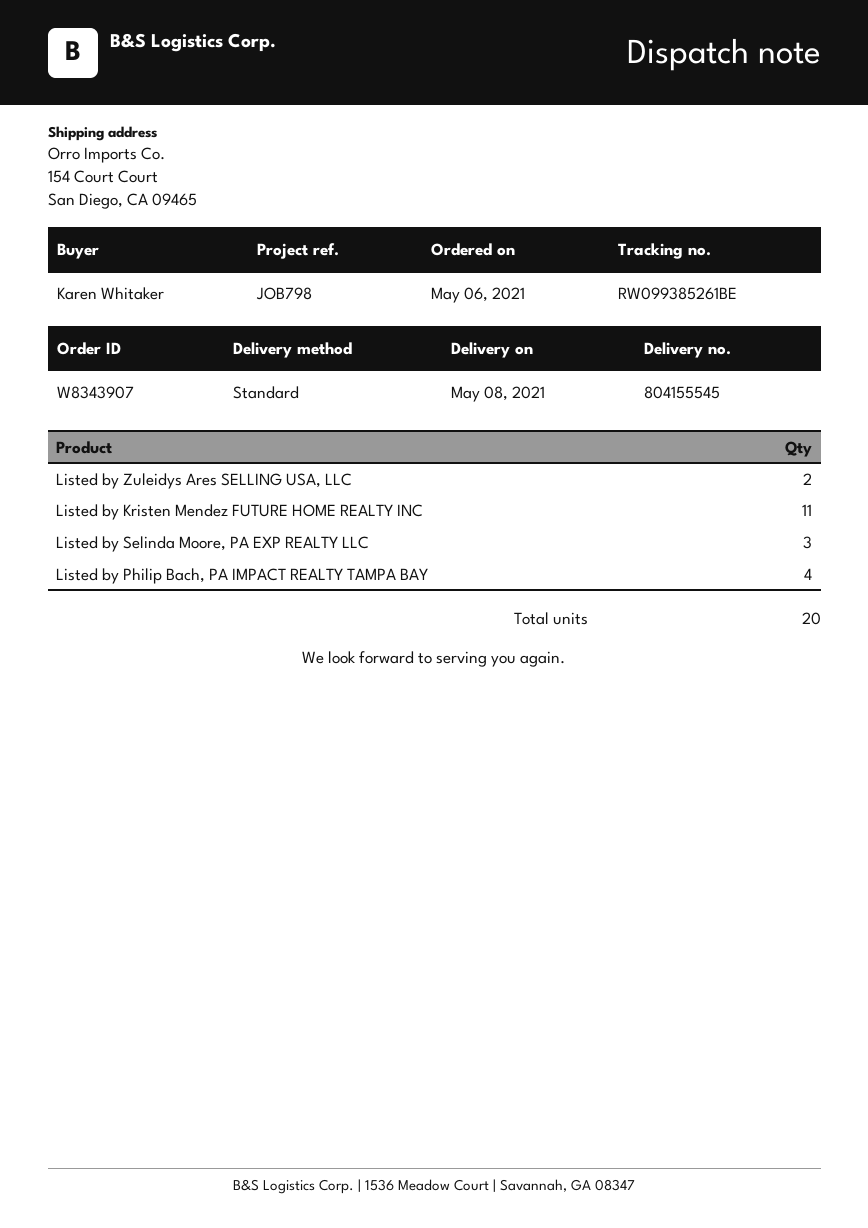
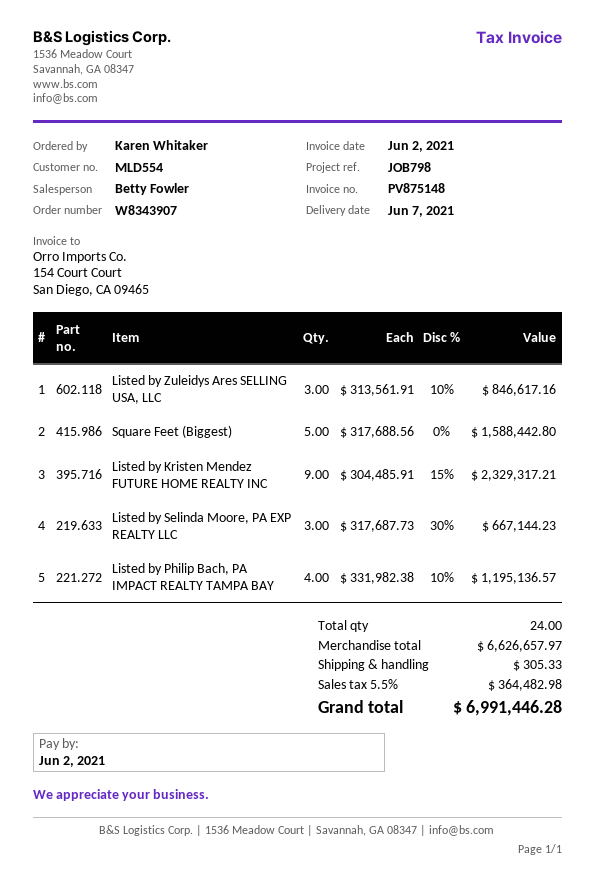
delivery date: 2021-05-08 -> 2021-06-07
Listed by Zuleidys Ares SELLING USA, LLC: 2 -> 3
Listed by Kristen Mendez FUTURE HOME REALTY INC: 11 -> 9
Square Feet (Biggest): none -> 5
total quantity: 20 -> 24

